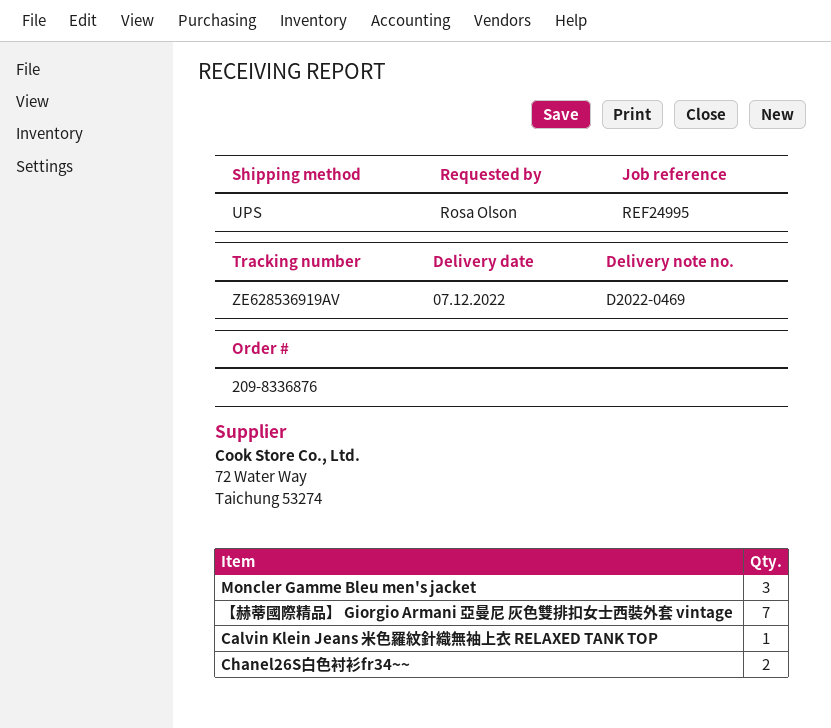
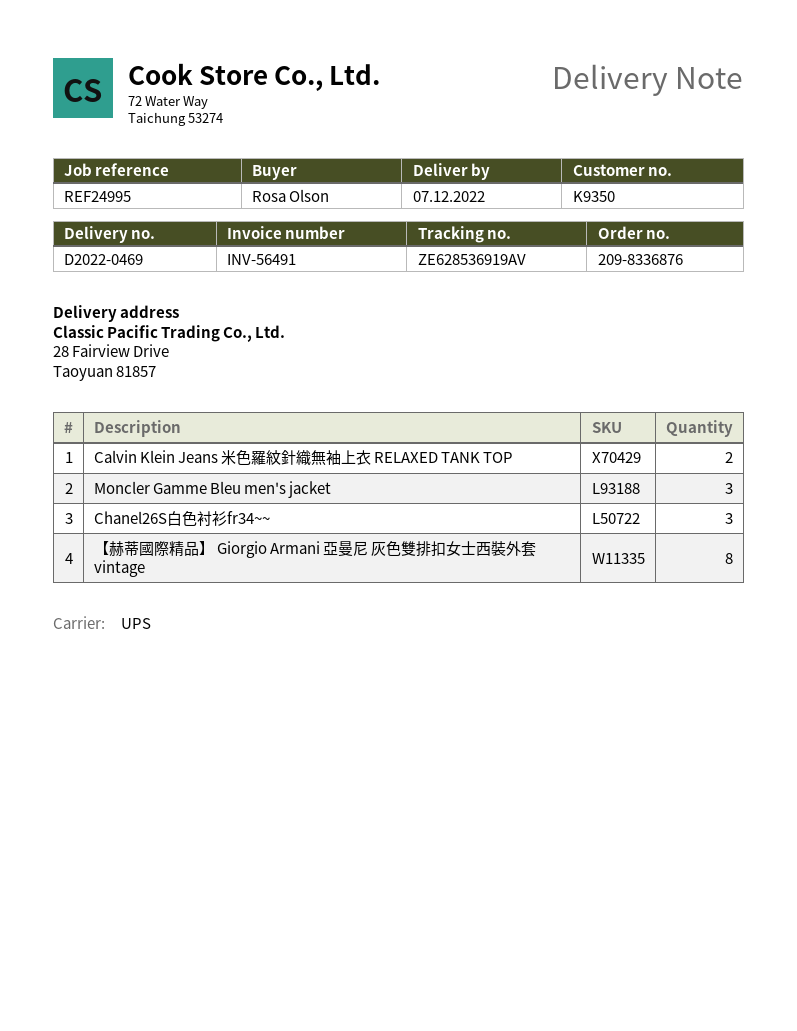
【赫蒂國際精品】 Giorgio Armani 亞曼尼 灰色雙排扣女士西裝外套 vintage: 7 -> 8
Calvin Klein Jeans 米色羅紋針織無袖上衣 RELAXED TANK TOP: 1 -> 2
Chanel26S白色衬衫fr34~~: 2 -> 3

